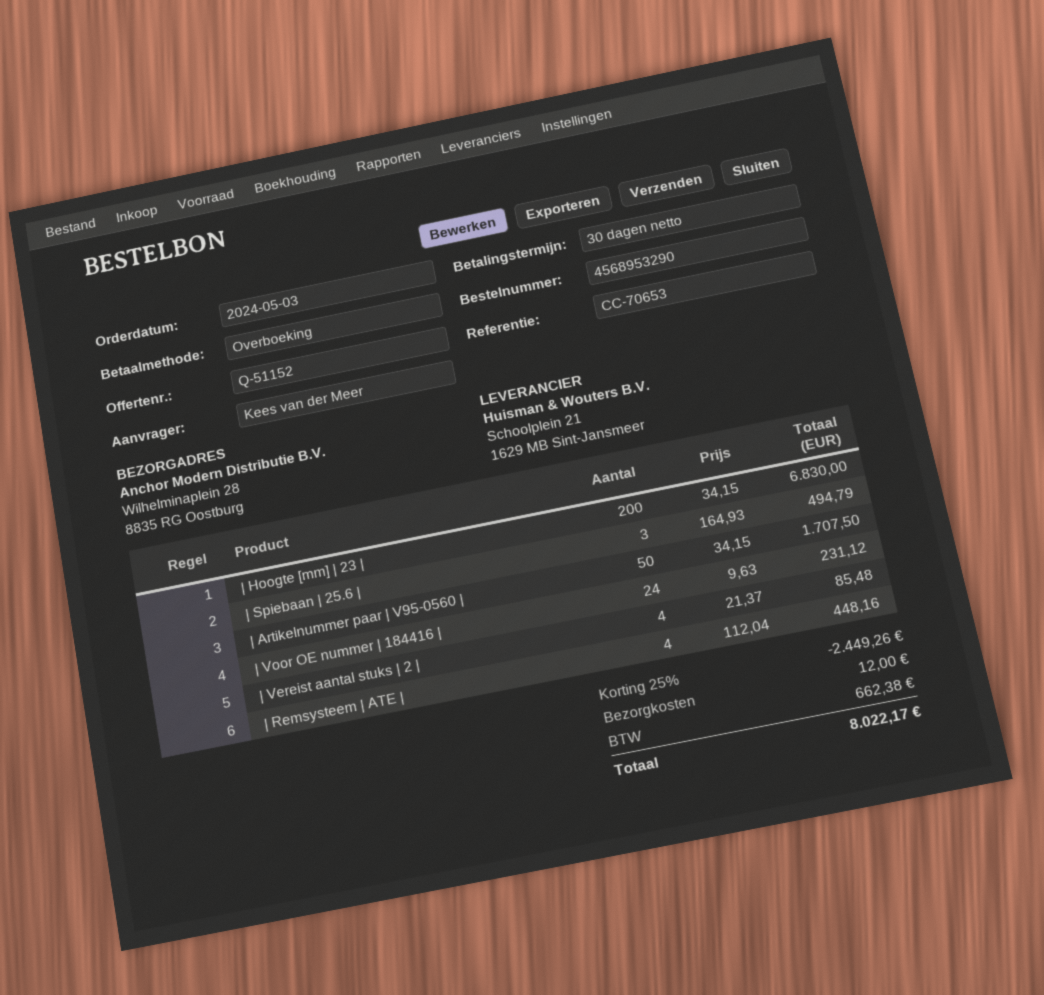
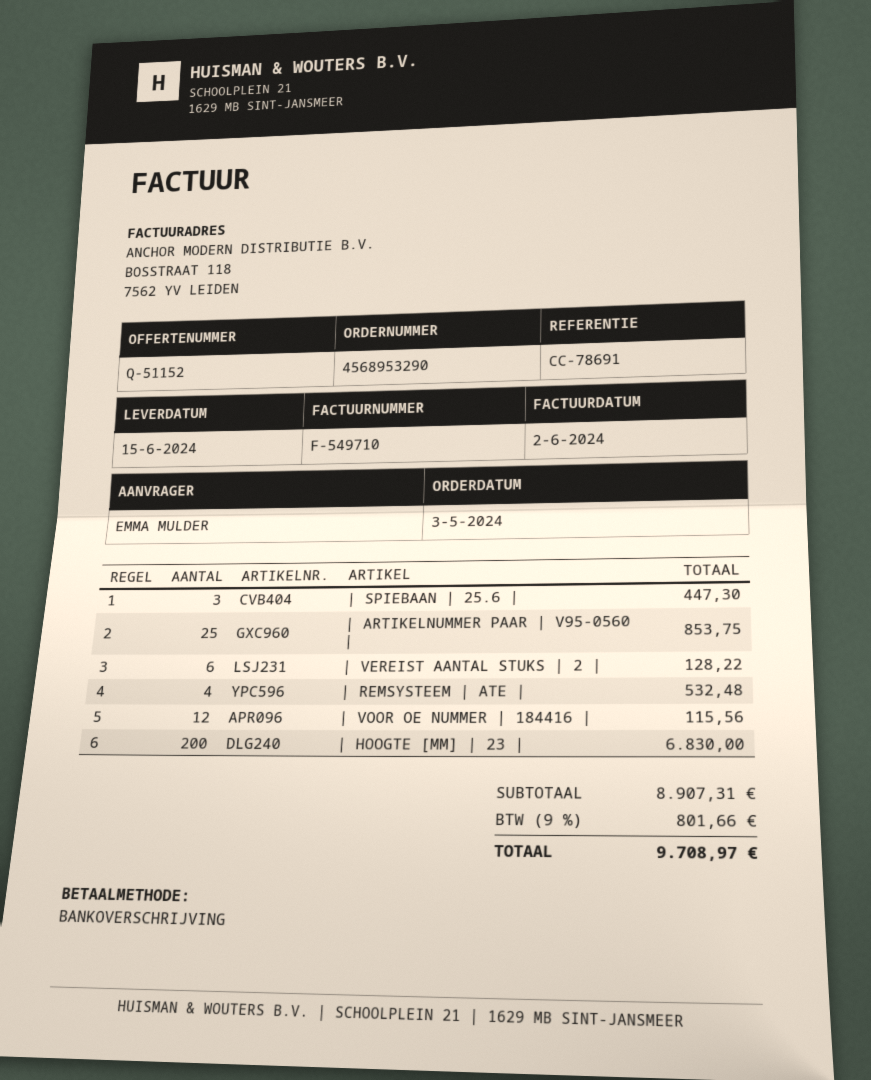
reference: CC-70653 -> CC-78691
ordered by: Kees van der Meer -> EMMA MULDER
| Spiebaan | 25.6 |: 3 for 494.79 -> 3 for 447.30
| Artikelnummer paar | V95-0560 |: 50 for 1707.50 -> 25 for 853.75
| Voor OE nummer | 184416 |: 24 for 231.12 -> 12 for 115.56
| Vereist aantal stuks | 2 |: 4 for 85.48 -> 6 for 128.22
| Remsysteem | ATE |: 4 for 448.16 -> 4 for 532.48
discount: 25% = 2449.26 -> none
shipping: 12.00 -> none
tax: 662.38 -> 801.66
total: 8022.17 -> 9708.97

